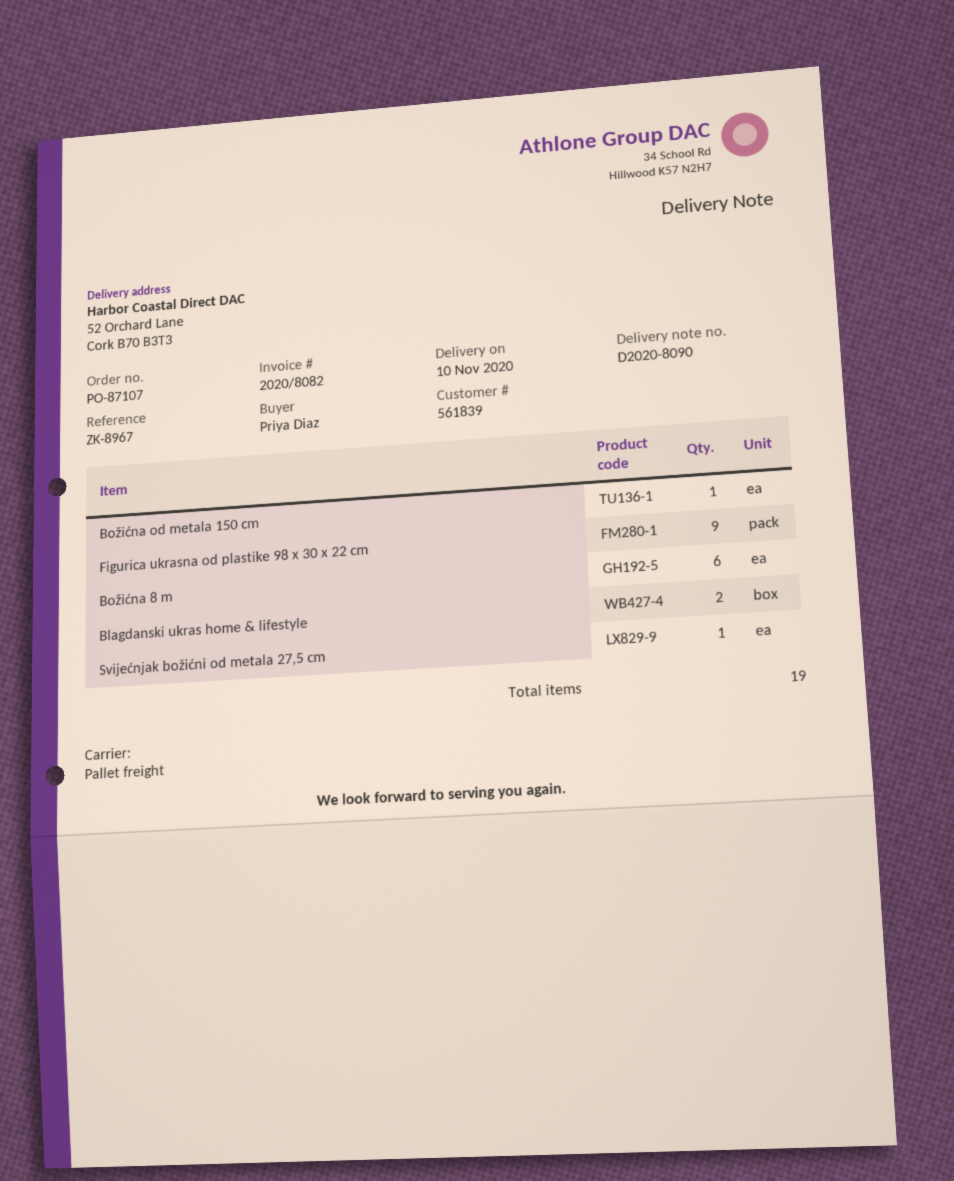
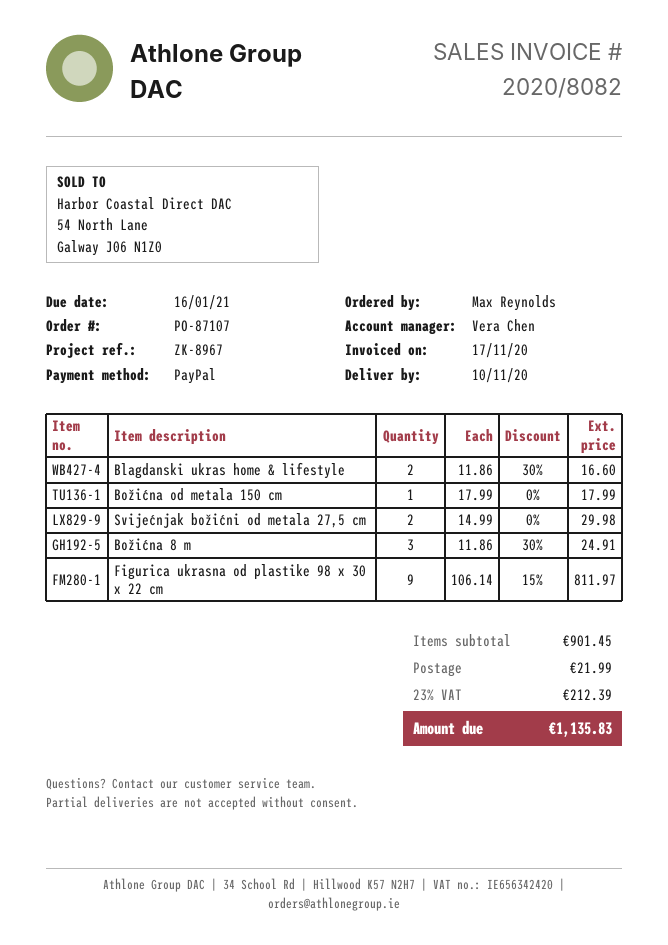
ordered by: Priya Diaz -> Max Reynolds
Božićna 8 m: 6 -> 3
Svijećnjak božićni od metala 27,5 cm: 1 -> 2

